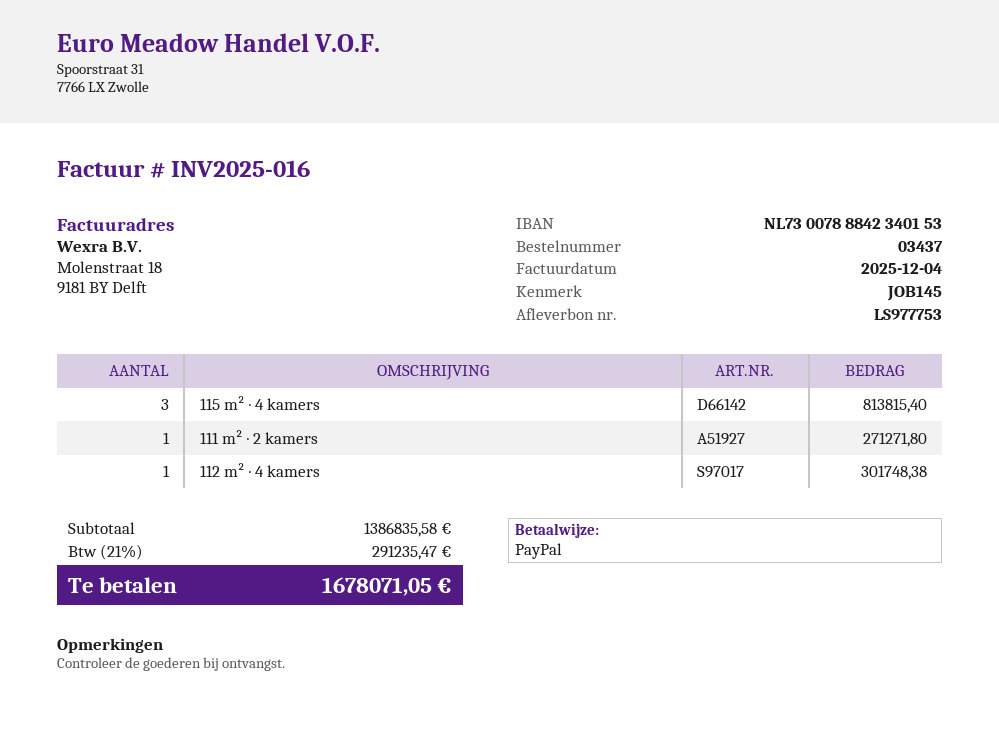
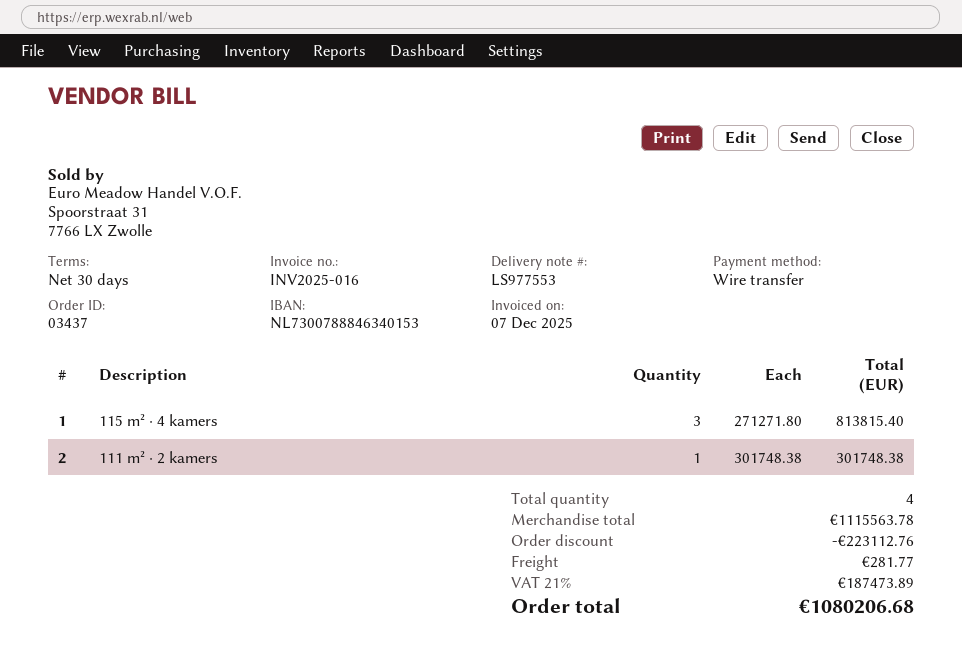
delivery note number: LS977753 -> LS977553
invoice date: 2025-12-04 -> 2025-12-07
payment method: PayPal -> bank transfer
bank account: NL7300788842340153 -> NL7300788846340153
111 m² · 2 kamers: 1 for 271271.80 -> 1 for 301748.38
112 m² · 4 kamers: 1 for 301748.38 -> none
subtotal: 1386835.58 -> 1115563.78
discount: none -> 223112.76
shipping: none -> 281.77
tax: 21% = 291235.47 -> 21% = 187473.89
total: 1678071.05 -> 1080206.68

